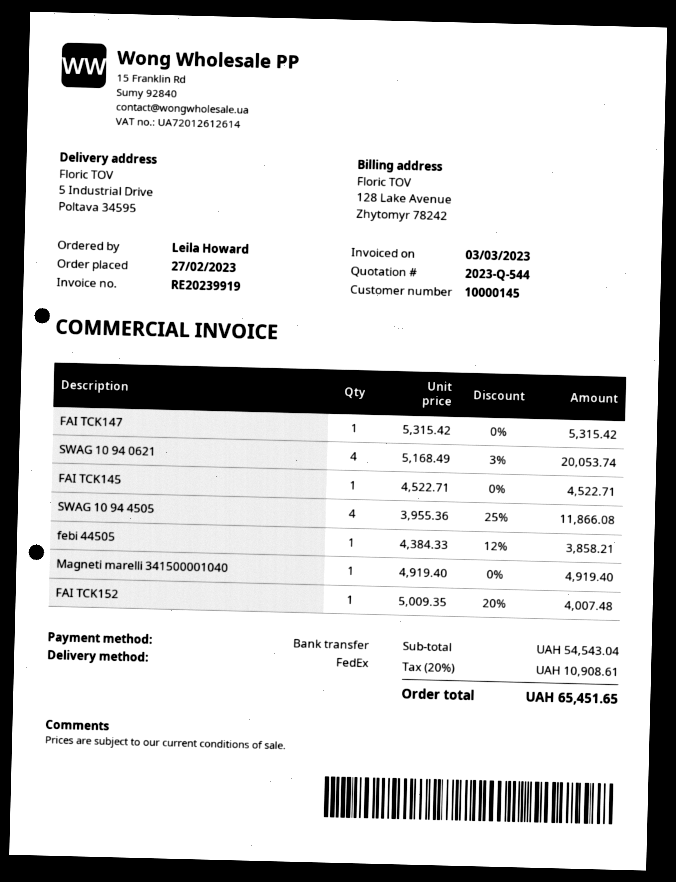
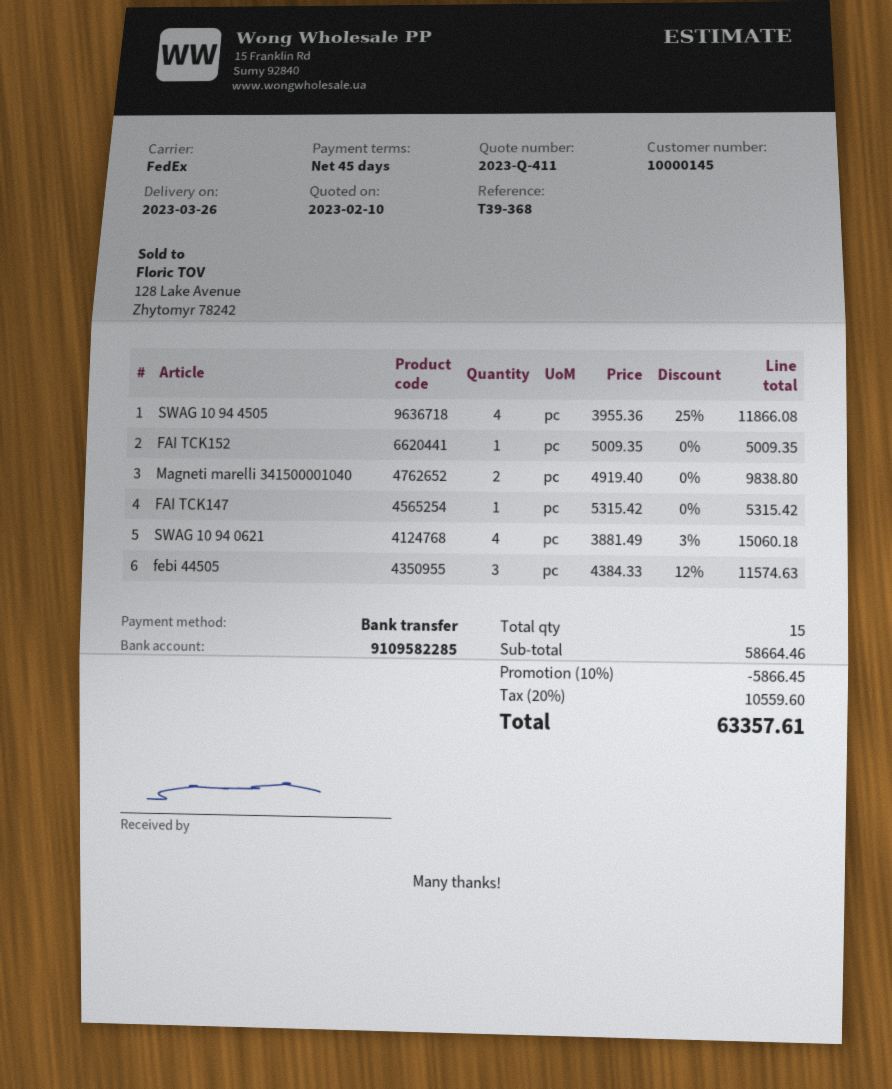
quote number: 2023-Q-544 -> 2023-Q-411
SWAG 10 94 0621: 4 x 5168.49 - 3% = 20053.74 -> 4 x 3881.49 - 3% = 15060.18
FAI TCK145: 1 x 4522.71 = 4522.71 -> none
febi 44505: 1 x 4384.33 - 12% = 3858.21 -> 3 x 4384.33 - 12% = 11574.63
Magneti marelli 341500001040: 1 x 4919.40 = 4919.40 -> 2 x 4919.40 = 9838.80
FAI TCK152: 1 x 5009.35 - 20% = 4007.48 -> 1 x 5009.35 = 5009.35
subtotal: 54543.04 -> 58664.46
discount: none -> 10% = 5866.45
tax: 20% = 10908.61 -> 20% = 10559.60
total: 65451.65 -> 63357.61

